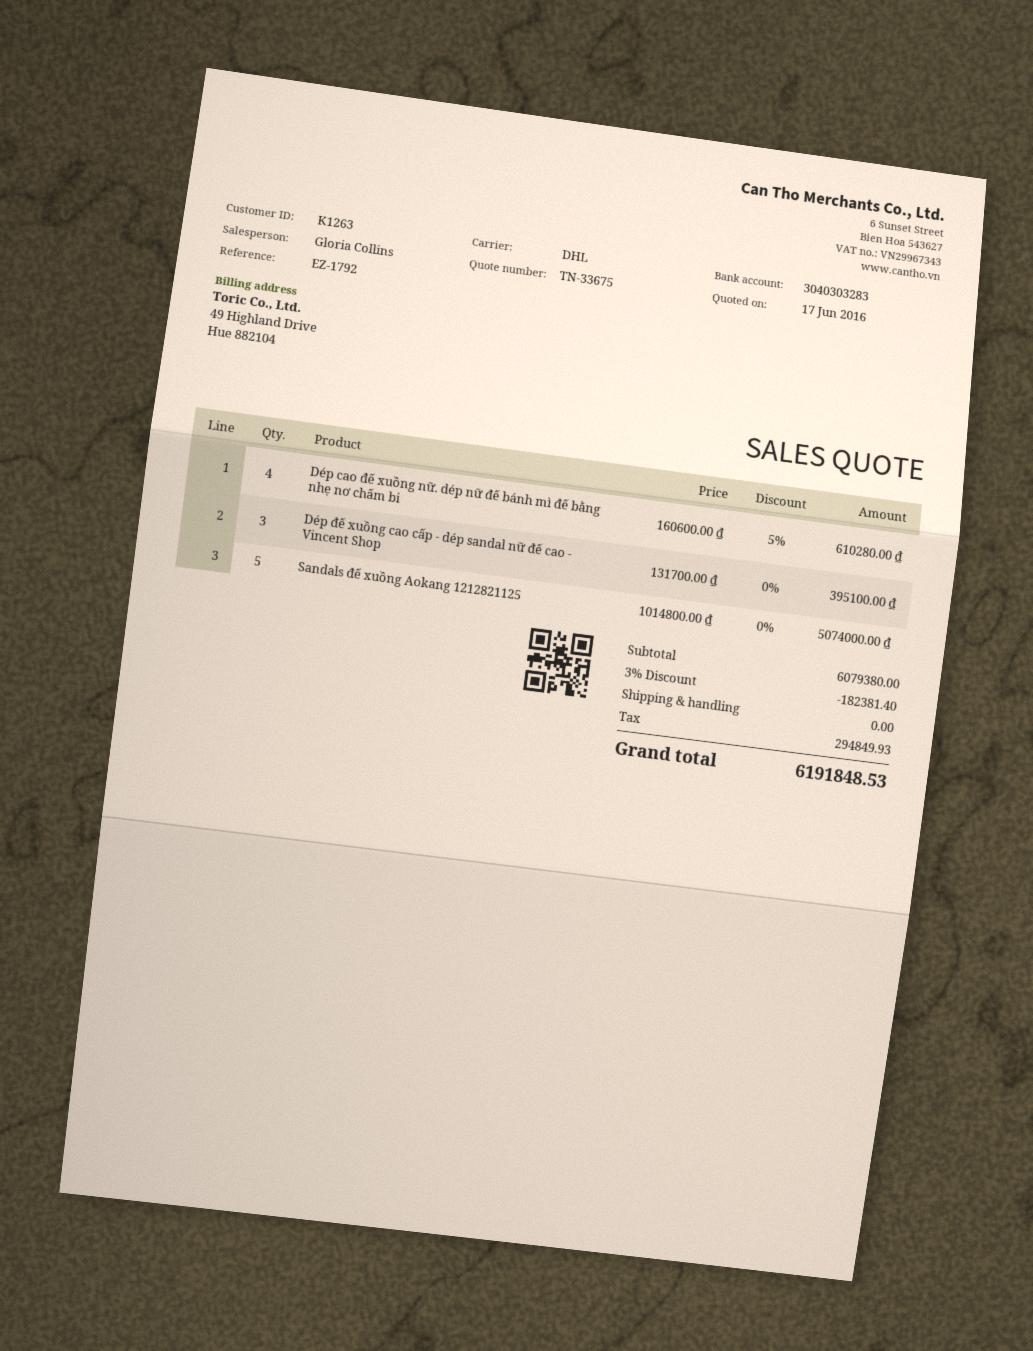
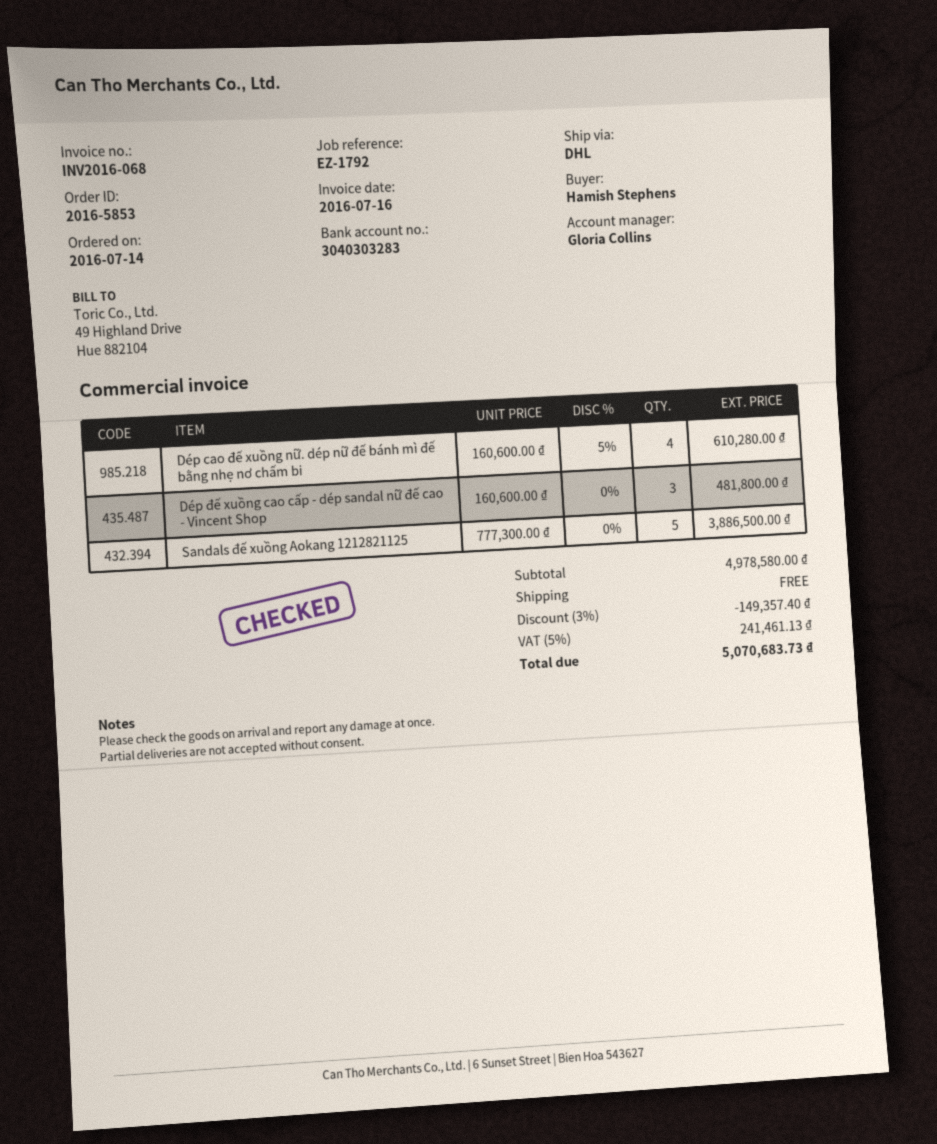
Dép đế xuồng cao cấp - dép sandal nữ đế cao - Vincent Shop: 3 x 131700.00 = 395100.00 -> 3 x 160600.00 = 481800.00
Sandals đế xuồng Aokang 1212821125: 5 x 1014800.00 = 5074000.00 -> 5 x 777300.00 = 3886500.00
subtotal: 6079380.00 -> 4978580.00
discount: 3% = 182381.40 -> 3% = 149357.40
tax: 294849.93 -> 241461.13
total: 6191848.53 -> 5070683.73

